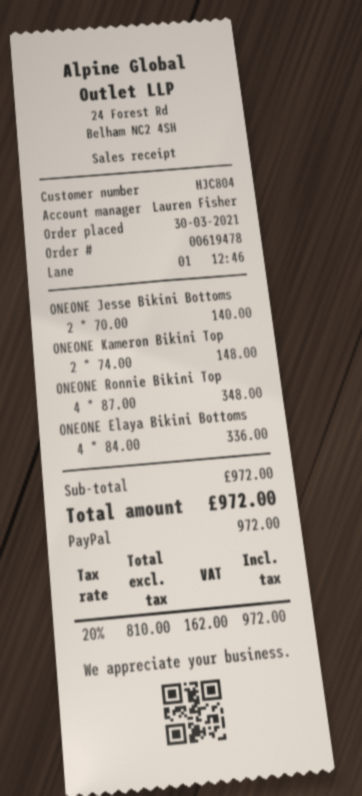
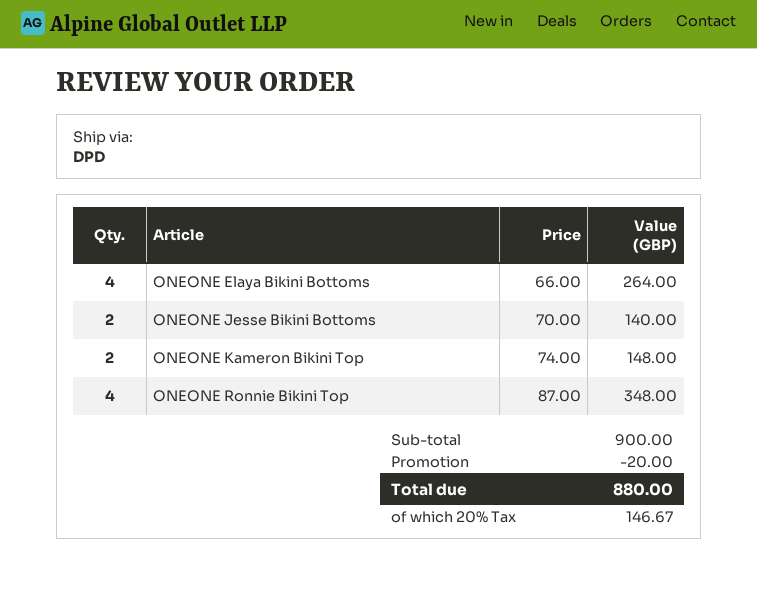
ONEONE Elaya Bikini Bottoms: 4 x 84.00 = 336.00 -> 4 x 66.00 = 264.00
subtotal: 972.00 -> 900.00
discount: none -> 20.00
tax: 20% = 162.00 -> 20% = 146.67
total: 972.00 -> 880.00

